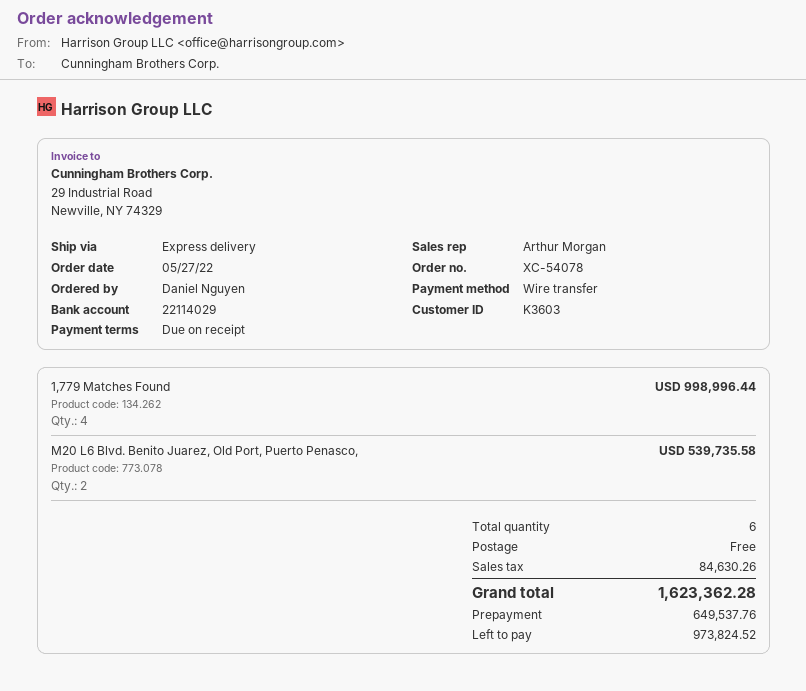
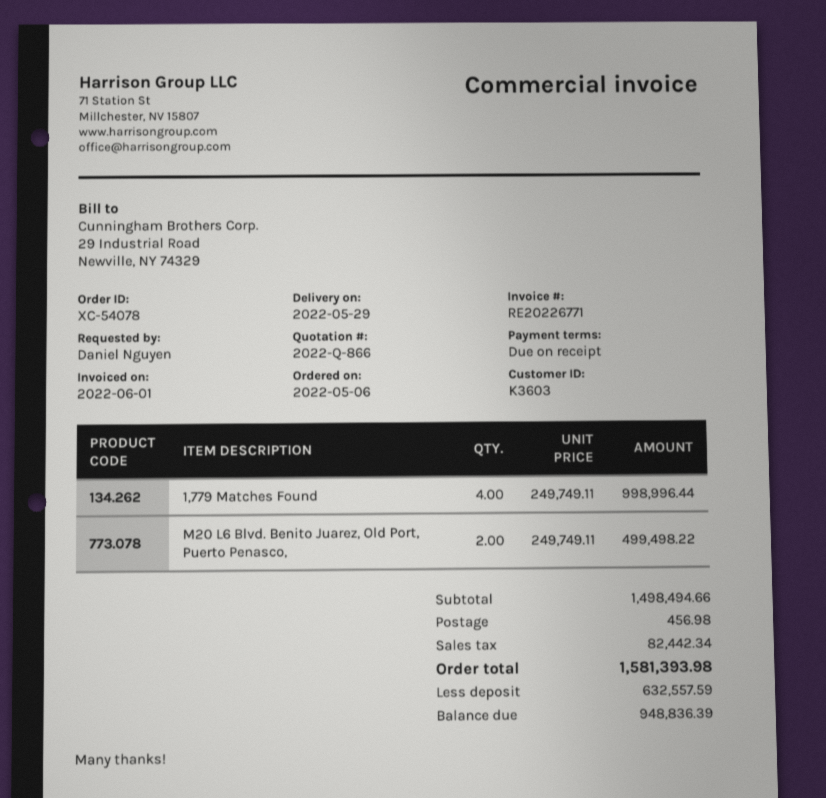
order date: 2022-05-27 -> 2022-05-06
M20 L6 Blvd. Benito Juarez, Old Port, Puerto Penasco,: 2 for 539735.58 -> 2 for 499498.22
shipping: 0.00 -> 456.98
tax: 84630.26 -> 82442.34
total: 1623362.28 -> 1581393.98
deposit: 649537.76 -> 632557.59
balance: 973824.52 -> 948836.39

